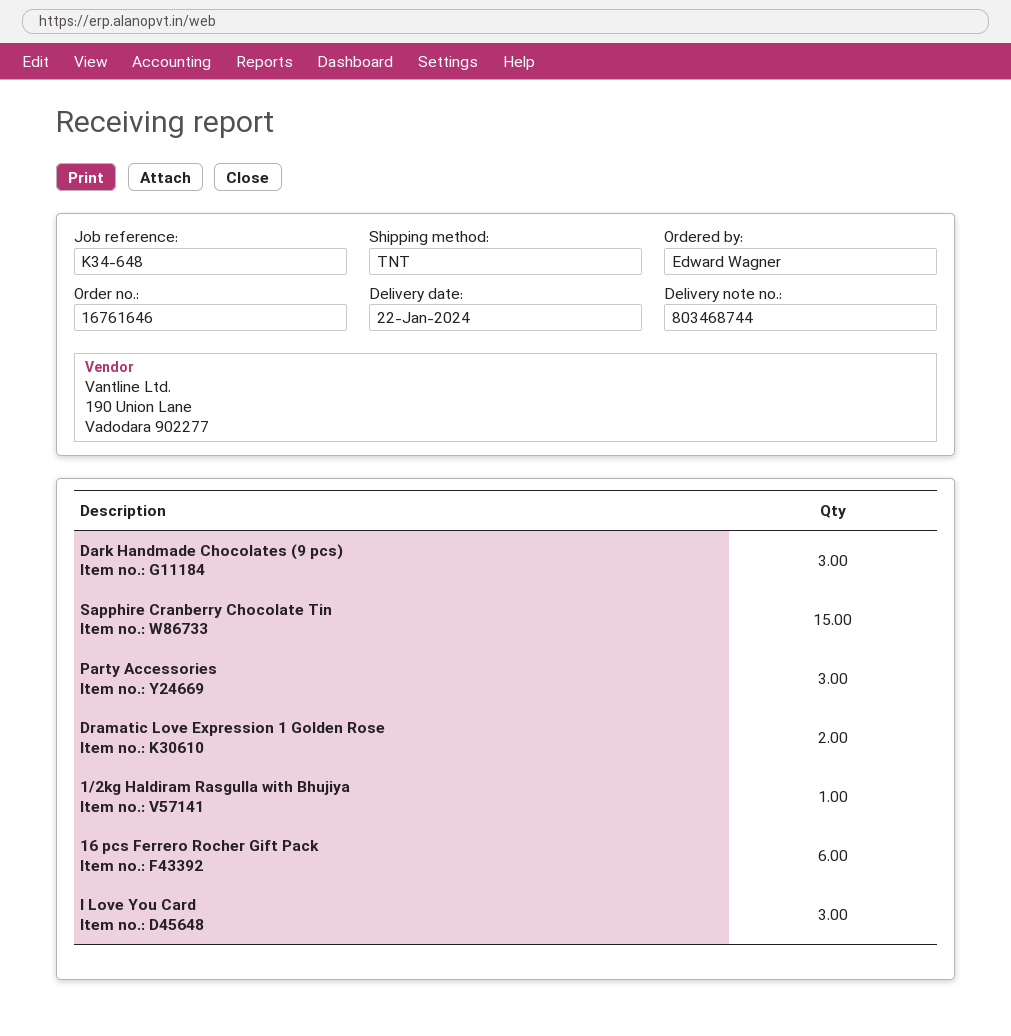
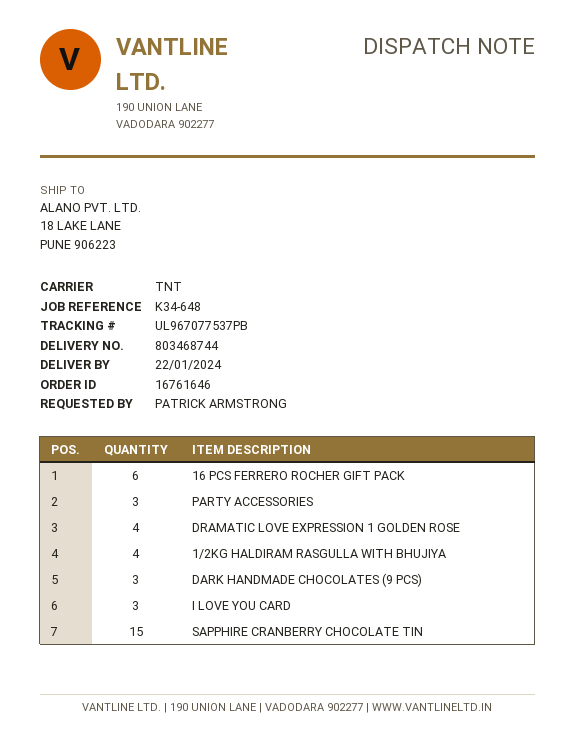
ordered by: Edward Wagner -> PATRICK ARMSTRONG
Dramatic Love Expression 1 Golden Rose: 2 -> 4
1/2kg Haldiram Rasgulla with Bhujiya: 1 -> 4

